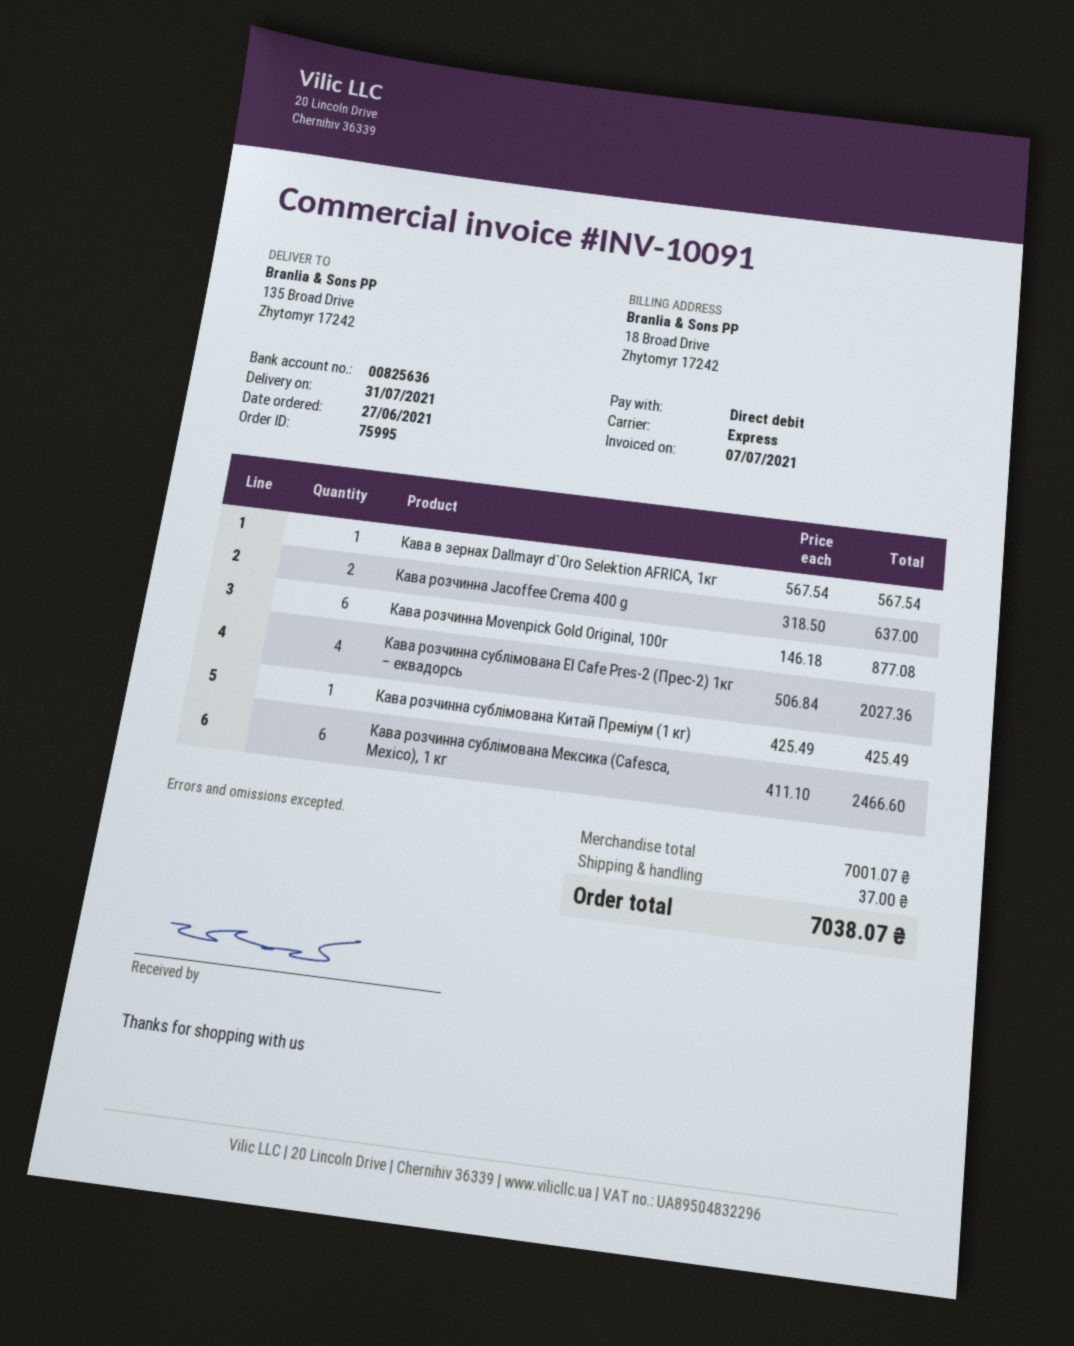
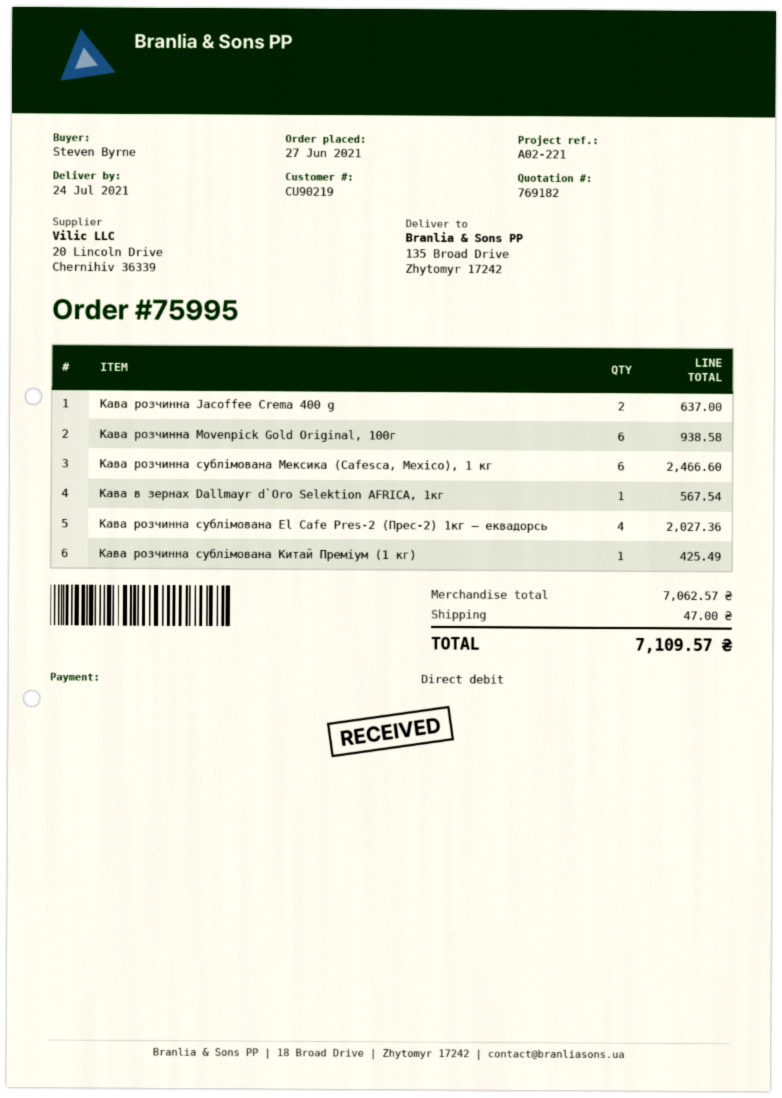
delivery date: 2021-07-31 -> 2021-07-24
Кава розчинна Movenpick Gold Original, 100г: 6 for 877.08 -> 6 for 938.58
subtotal: 7001.07 -> 7062.57
shipping: 37.00 -> 47.00
total: 7038.07 -> 7109.57

